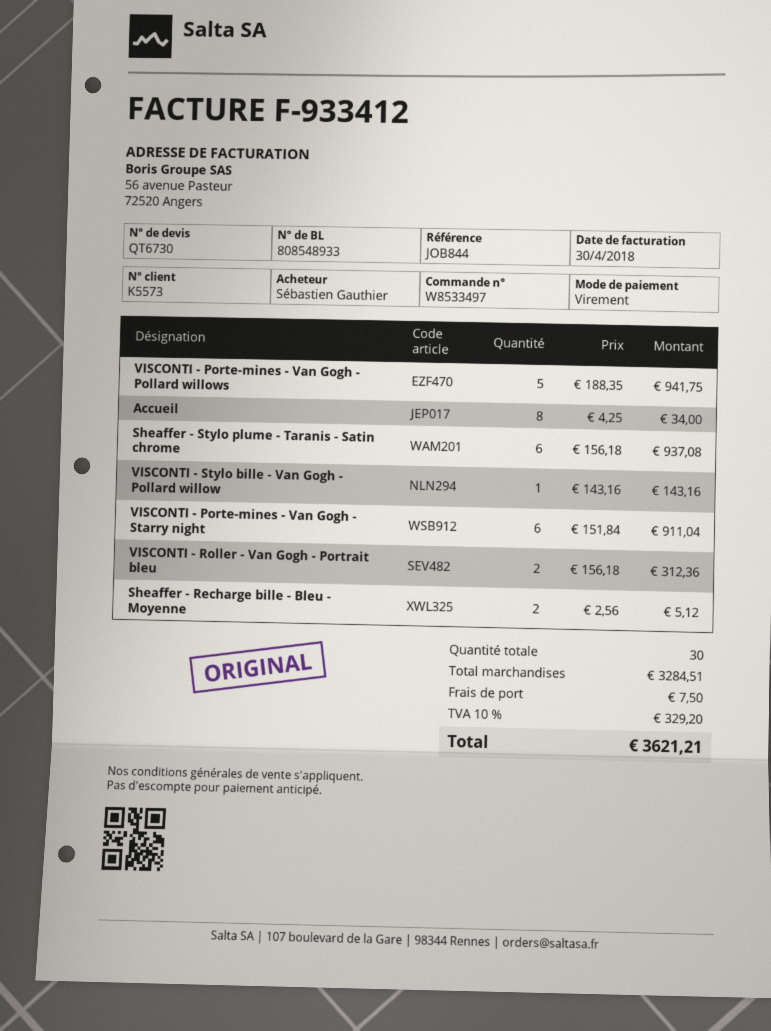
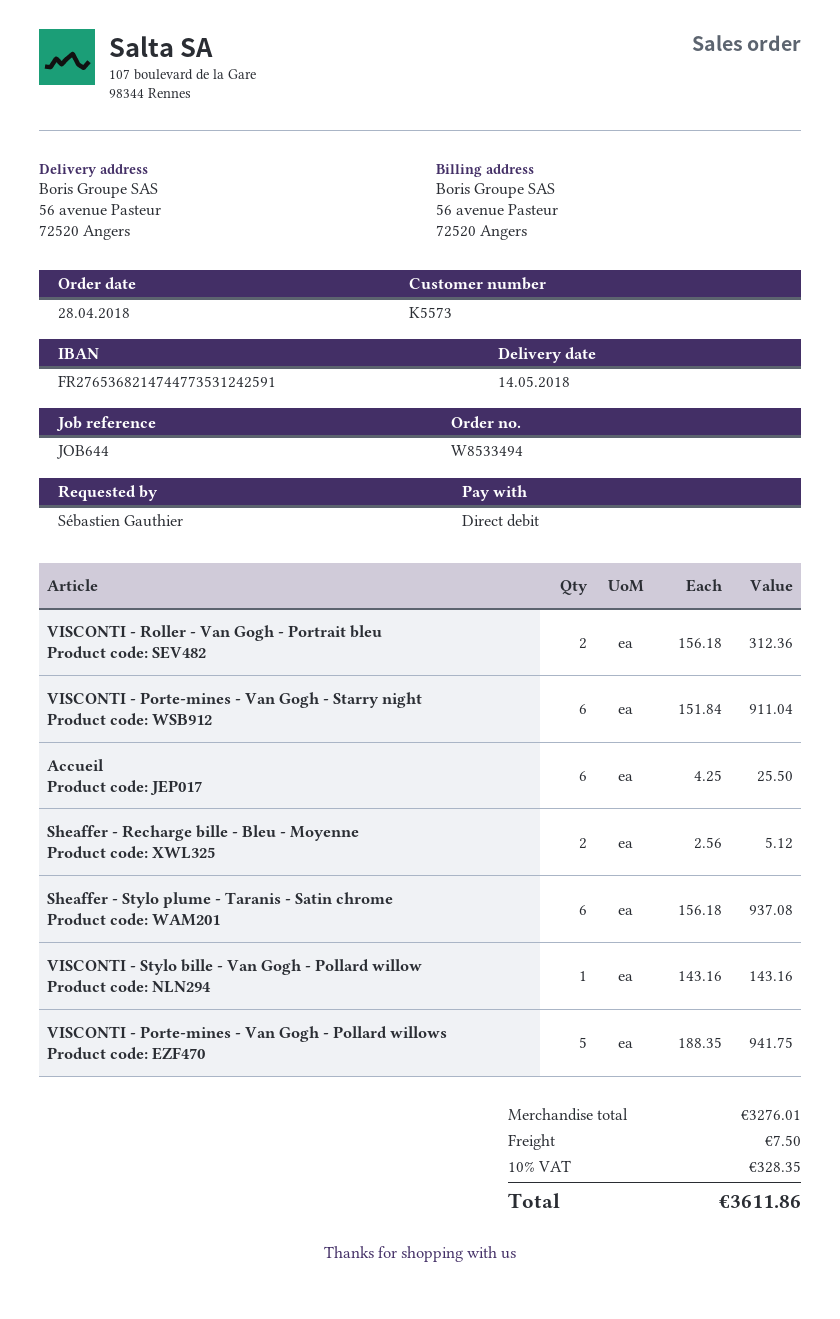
order number: W8533497 -> W8533494
reference: JOB844 -> JOB644
payment method: bank transfer -> direct debit
Accueil: 8 x 4.25 = 34.00 -> 6 x 4.25 = 25.50
subtotal: 3284.51 -> 3276.01
tax: 10% = 329.20 -> 10% = 328.35
total: 3621.21 -> 3611.86

